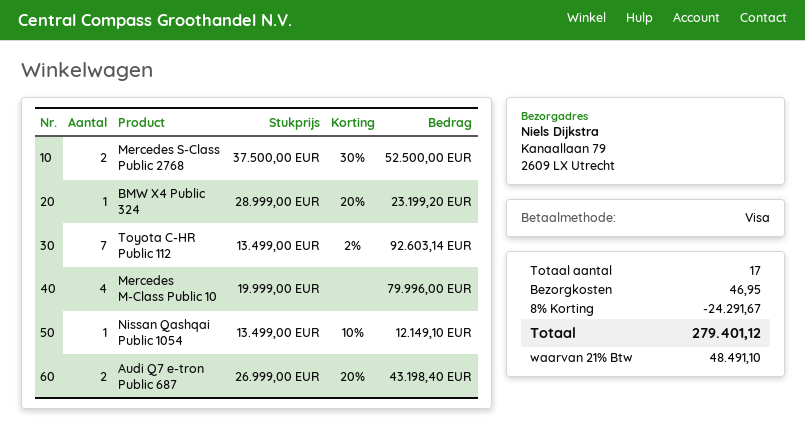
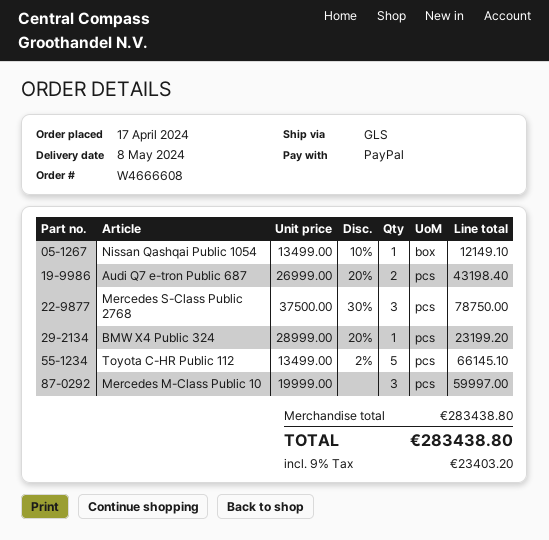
payment method: Visa -> PayPal
Mercedes S-Class Public 2768: 2 x 37500.00 - 30% = 52500.00 -> 3 x 37500.00 - 30% = 78750.00
Toyota C-HR Public 112: 7 x 13499.00 - 2% = 92603.14 -> 5 x 13499.00 - 2% = 66145.10
Mercedes M-Class Public 10: 4 x 19999.00 = 79996.00 -> 3 x 19999.00 = 59997.00
discount: 8% = 24291.67 -> none
shipping: 46.95 -> none
tax: 21% = 48491.10 -> 9% = 23403.20
total: 279401.12 -> 283438.80

